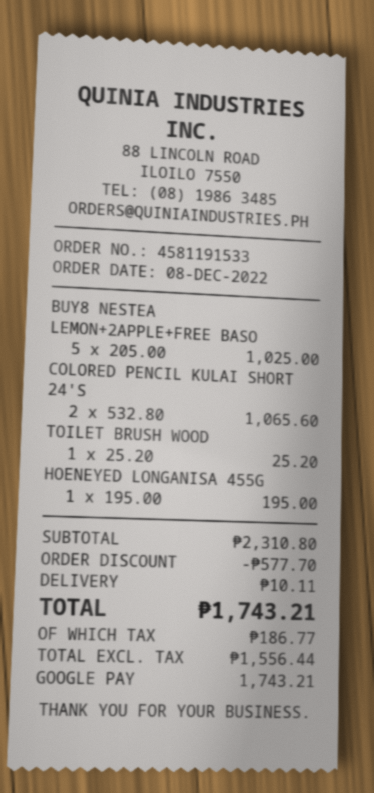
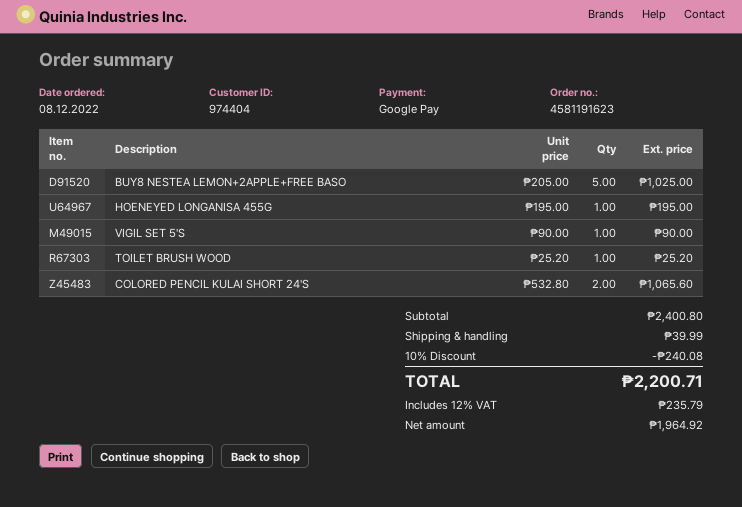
order number: 4581191533 -> 4581191623
VIGIL SET 5'S: none -> 1 x 90.00 = 90.00
subtotal: 2310.80 -> 2400.80
discount: 577.70 -> 240.08
shipping: 10.11 -> 39.99
net: 1556.44 -> 1964.92
tax: 186.77 -> 235.79
total: 1743.21 -> 2200.71

